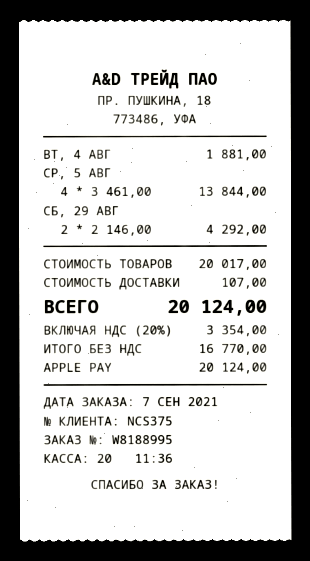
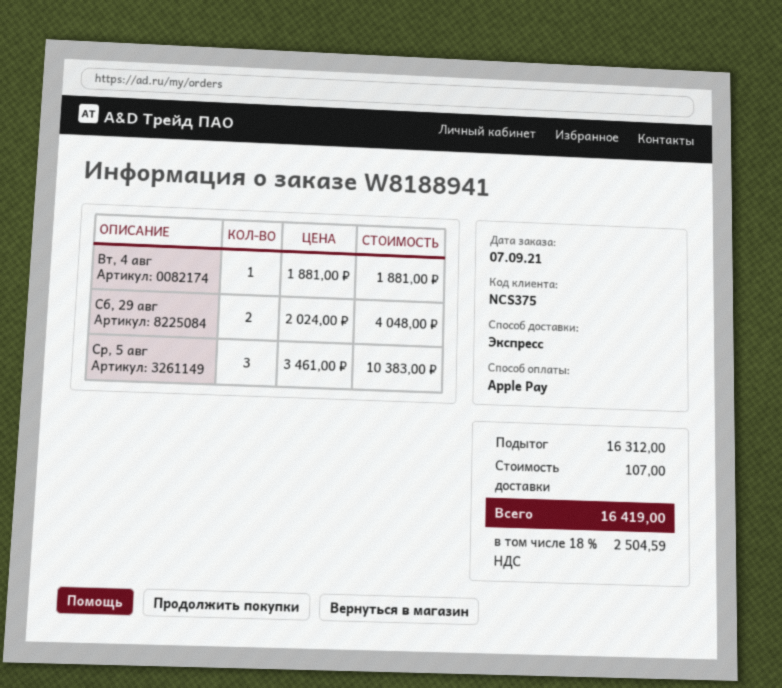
order number: W8188995 -> W8188941
СР, 5 АВГ: 4 x 3461.00 = 13844.00 -> 3 x 3461.00 = 10383.00
СБ, 29 АВГ: 2 x 2146.00 = 4292.00 -> 2 x 2024.00 = 4048.00
subtotal: 20017.00 -> 16312.00
tax: 20% = 3354.00 -> 18% = 2504.59
total: 20124.00 -> 16419.00

